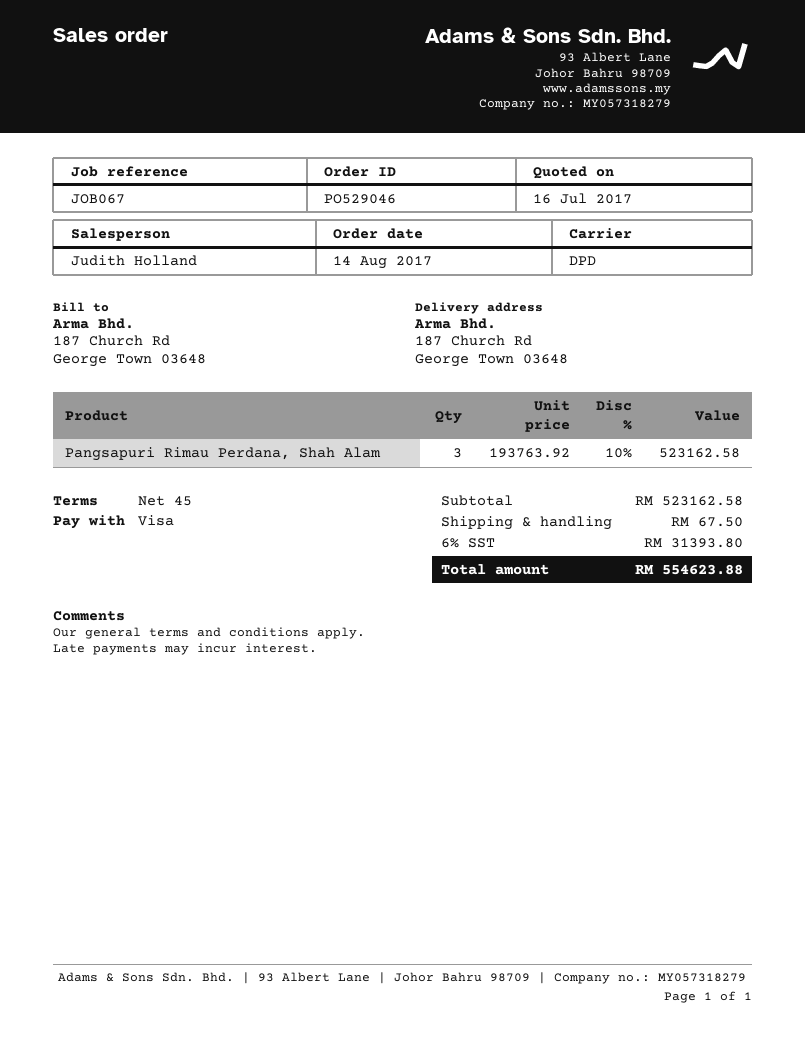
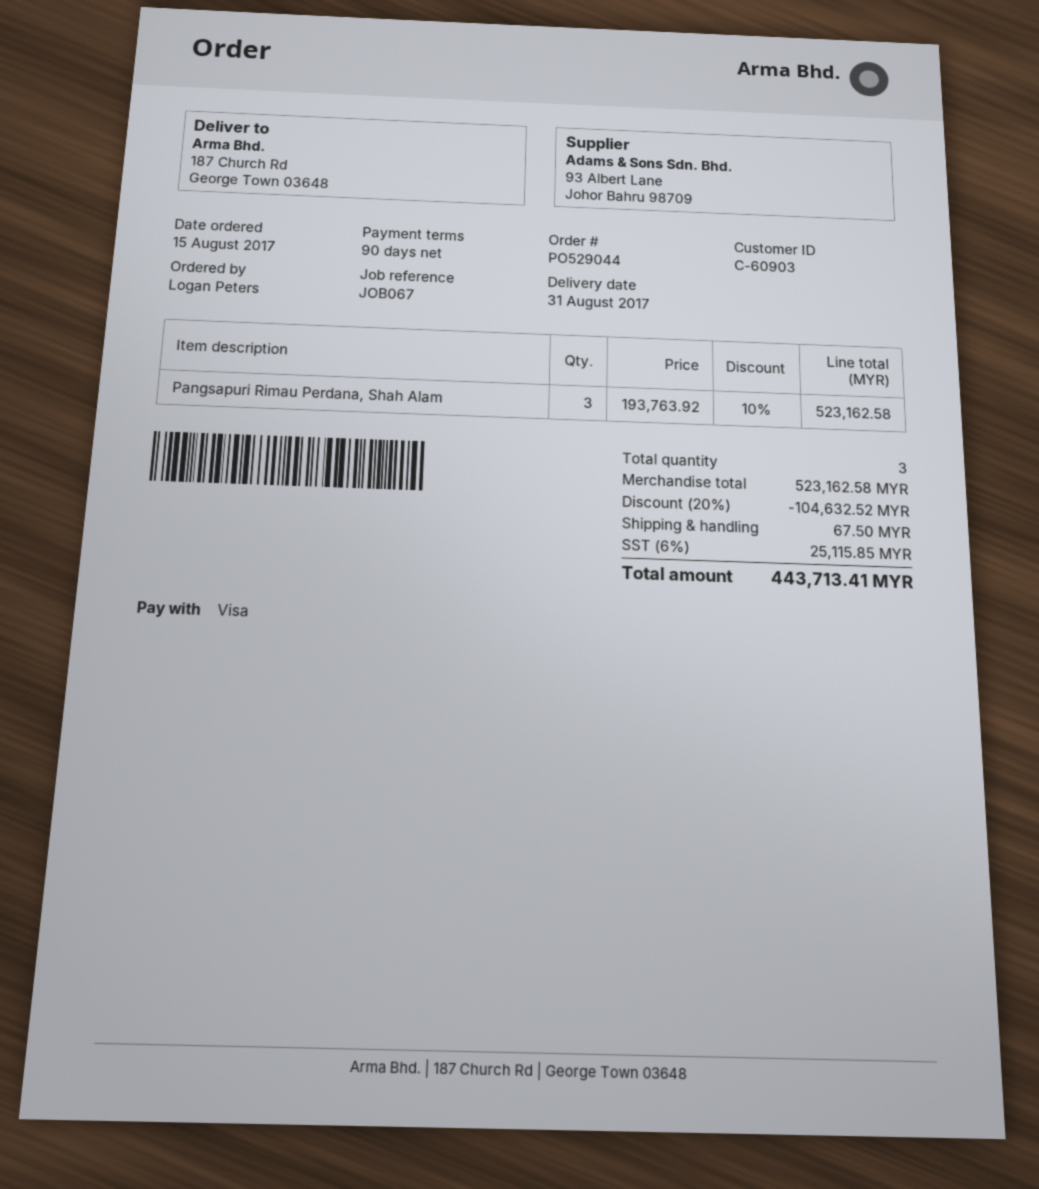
order number: PO529046 -> PO529044
order date: 2017-08-14 -> 2017-08-15
payment terms: 45 days -> 90 days
discount: none -> 20% = 104632.52
tax: 6% = 31393.80 -> 6% = 25115.85
total: 554623.88 -> 443713.41

